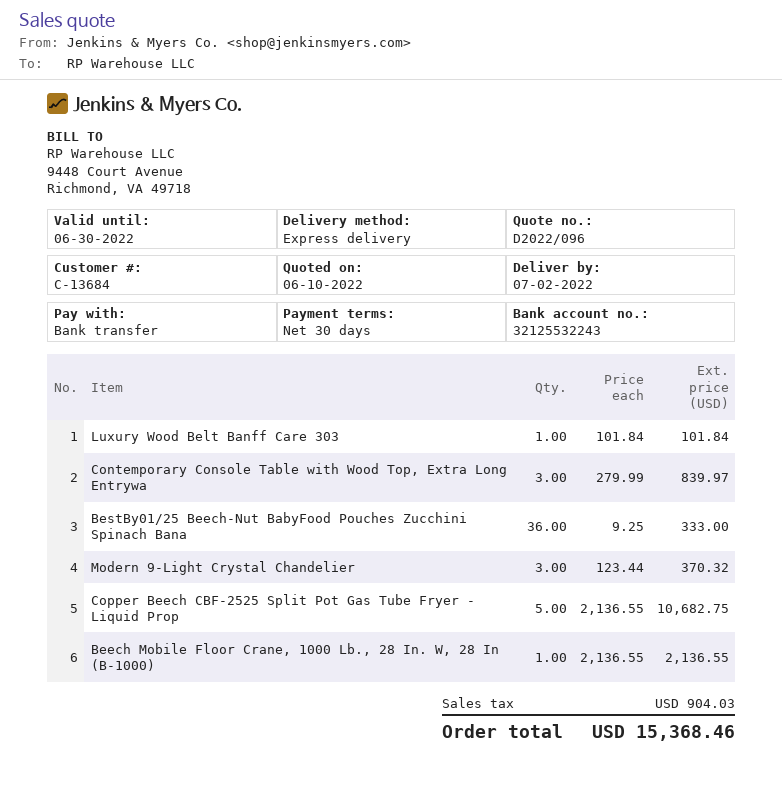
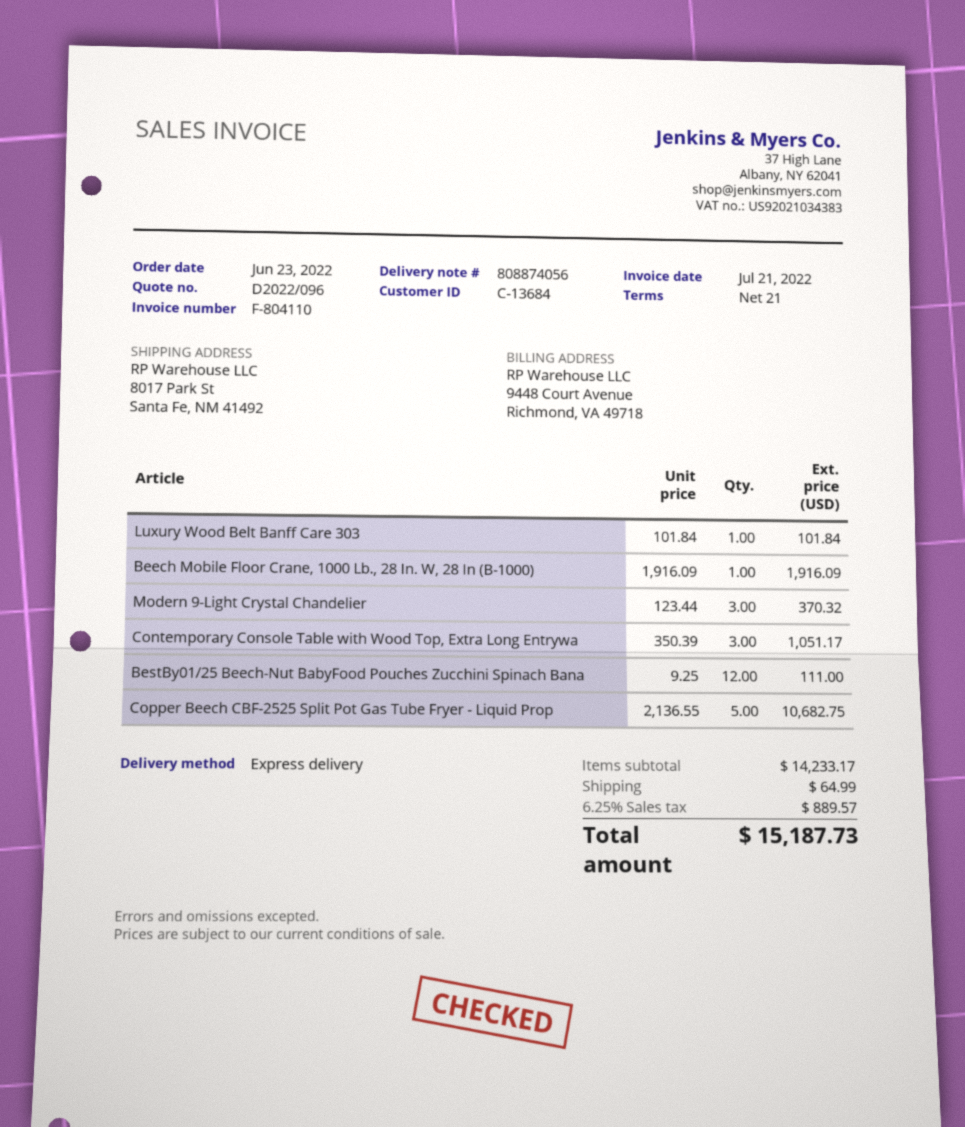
payment terms: 30 days -> 21 days
Contemporary Console Table with Wood Top, Extra Long Entrywa: 3 x 279.99 = 839.97 -> 3 x 350.39 = 1051.17
BestBy01/25 Beech-Nut BabyFood Pouches Zucchini Spinach Bana: 36 x 9.25 = 333.00 -> 12 x 9.25 = 111.00
Beech Mobile Floor Crane, 1000 Lb., 28 In. W, 28 In (B-1000): 1 x 2136.55 = 2136.55 -> 1 x 1916.09 = 1916.09
shipping: none -> 64.99
tax: 904.03 -> 889.57
total: 15368.46 -> 15187.73

